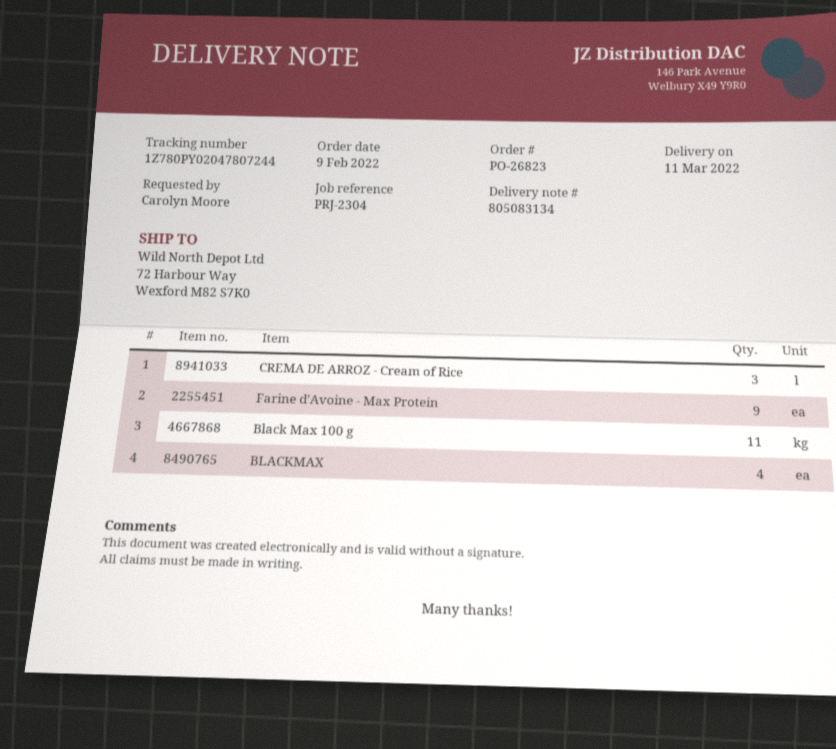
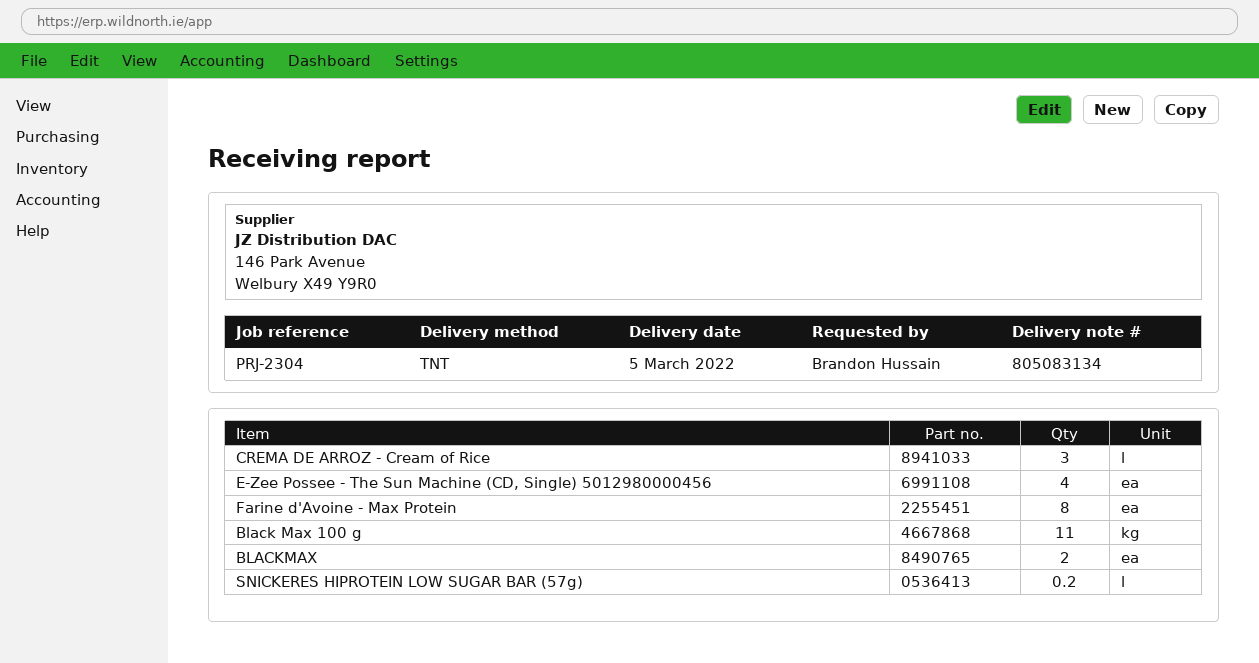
delivery date: 2022-03-11 -> 2022-03-05
ordered by: Carolyn Moore -> Brandon Hussain
Farine d'Avoine - Max Protein: 9 -> 8
BLACKMAX: 4 -> 2
E-Zee Possee - The Sun Machine (CD, Single) 5012980000456: none -> 4
SNICKERES HIPROTEIN LOW SUGAR BAR (57g): none -> 0.2

